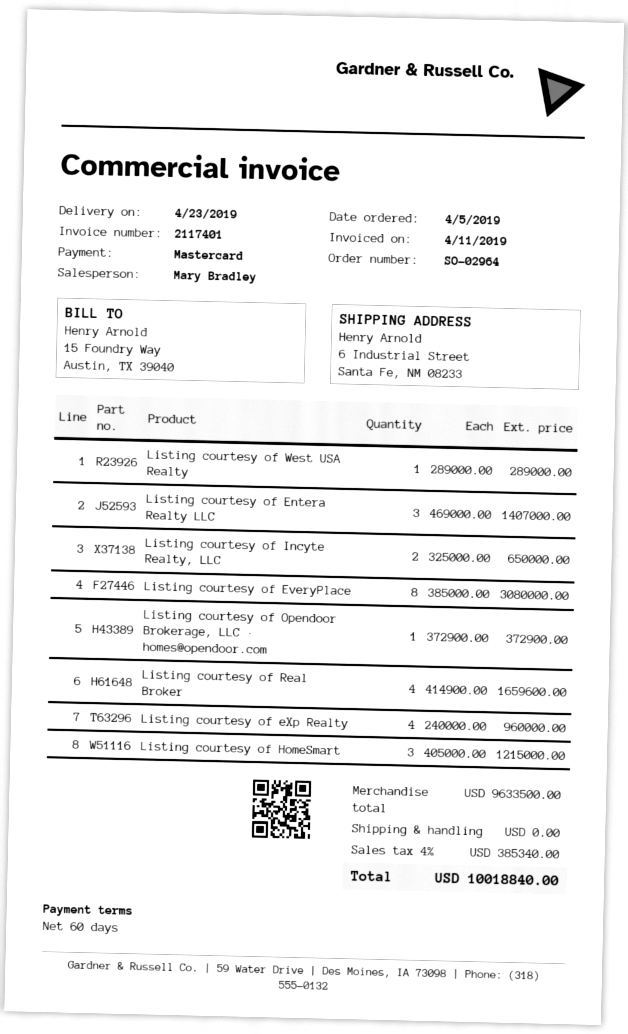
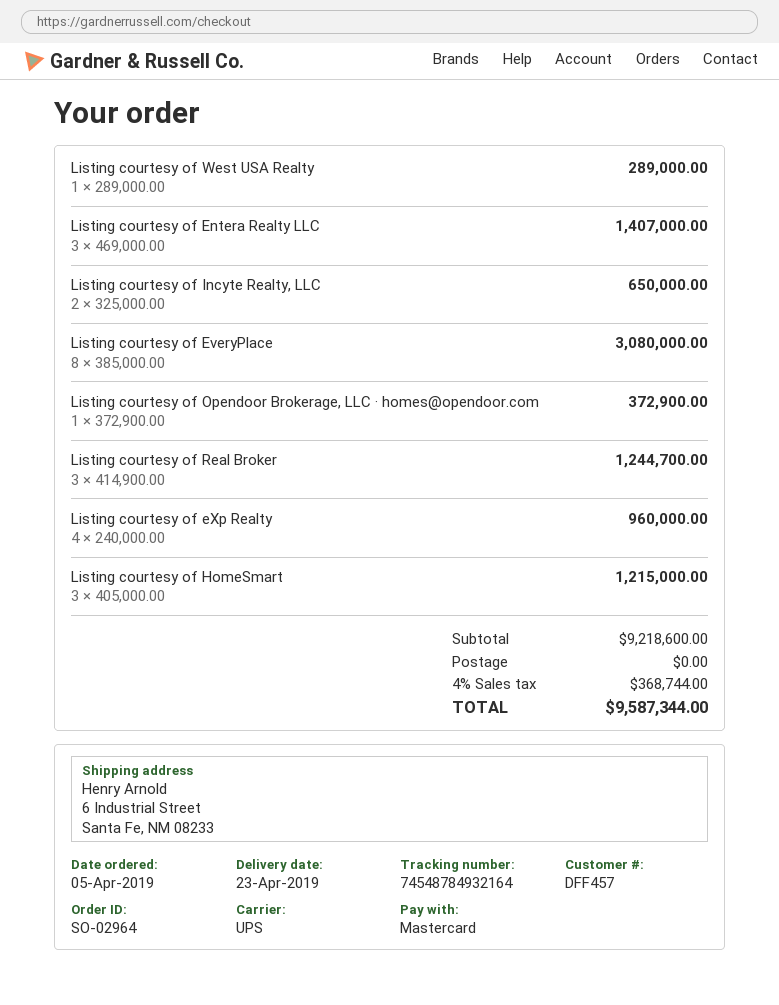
Listing courtesy of Real Broker: 4 x 414900.00 = 1659600.00 -> 3 x 414900.00 = 1244700.00
subtotal: 9633500.00 -> 9218600.00
tax: 4% = 385340.00 -> 4% = 368744.00
total: 10018840.00 -> 9587344.00

